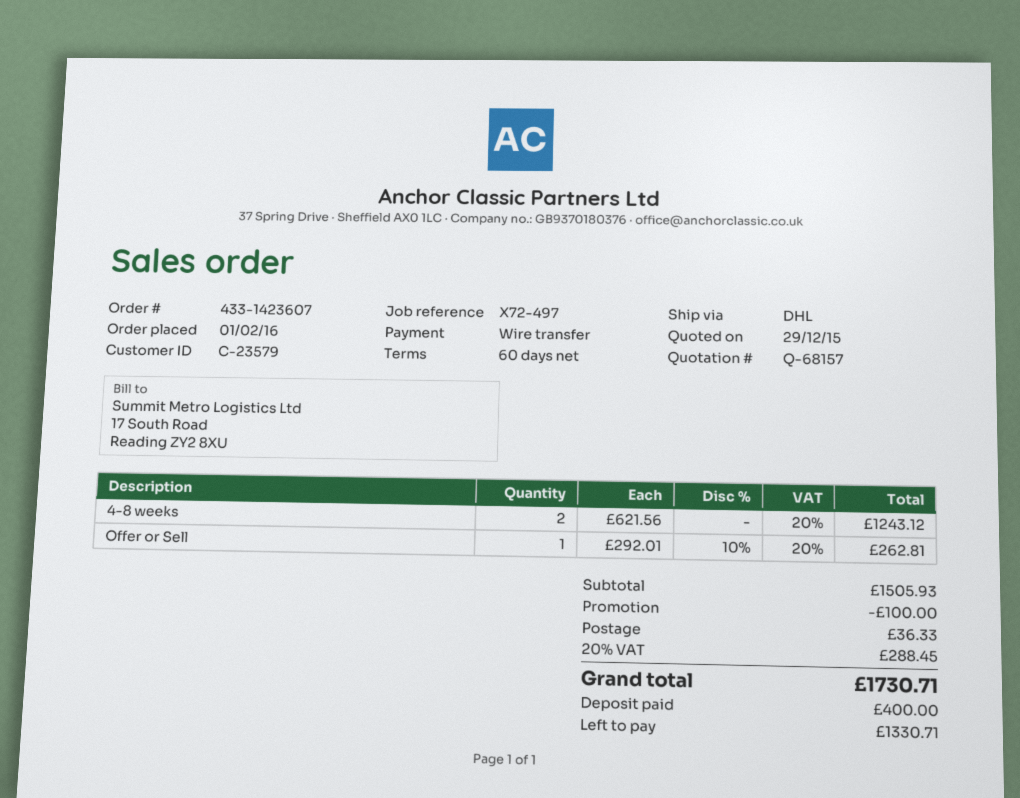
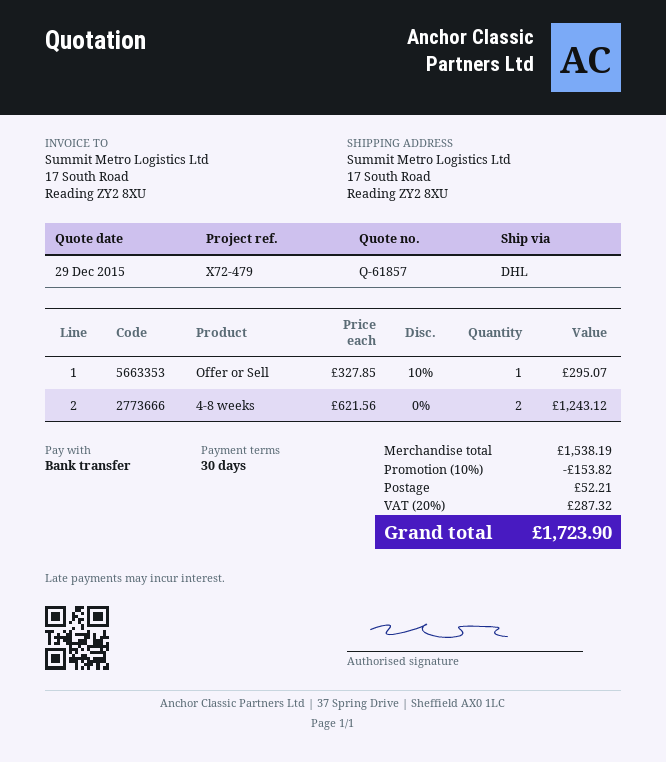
quote number: Q-68157 -> Q-61857
payment terms: 60 days -> 30 days
reference: X72-497 -> X72-479
Offer or Sell: 1 x 292.01 - 10% = 262.81 -> 1 x 327.85 - 10% = 295.07
subtotal: 1505.93 -> 1538.19
discount: 100.00 -> 153.82
shipping: 36.33 -> 52.21
tax: 20% = 288.45 -> 20% = 287.32
total: 1730.71 -> 1723.90

